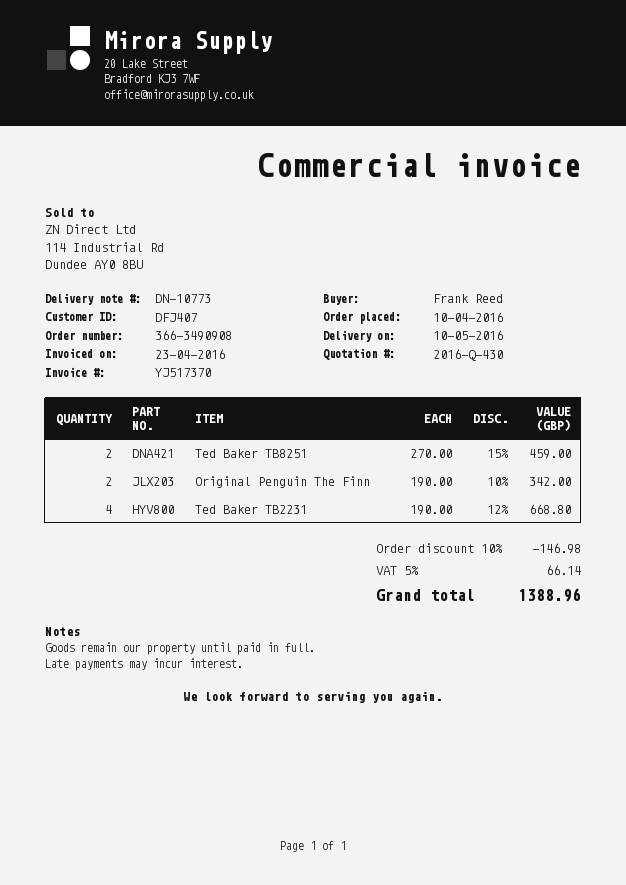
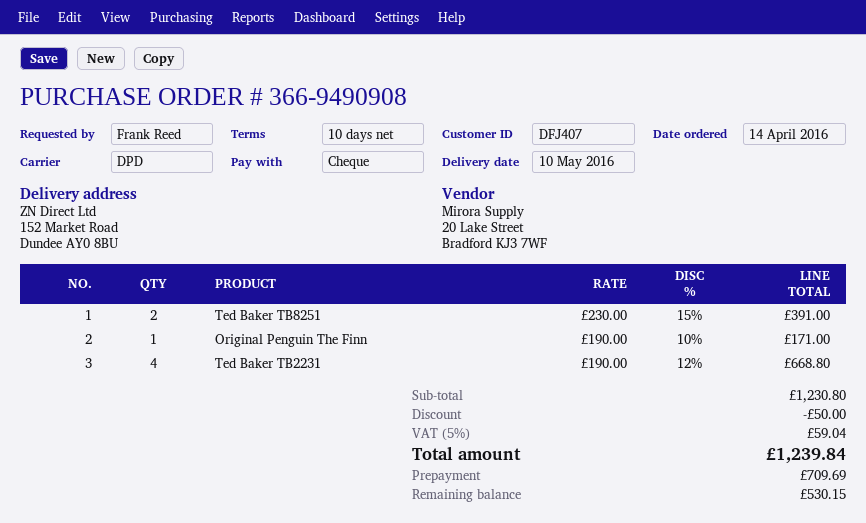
order number: 366-3490908 -> 366-9490908
order date: 2016-04-10 -> 2016-04-14
Ted Baker TB8251: 2 x 270.00 - 15% = 459.00 -> 2 x 230.00 - 15% = 391.00
Original Penguin The Finn: 2 x 190.00 - 10% = 342.00 -> 1 x 190.00 - 10% = 171.00
discount: 146.98 -> 50.00
tax: 5% = 66.14 -> 5% = 59.04
total: 1388.96 -> 1239.84

